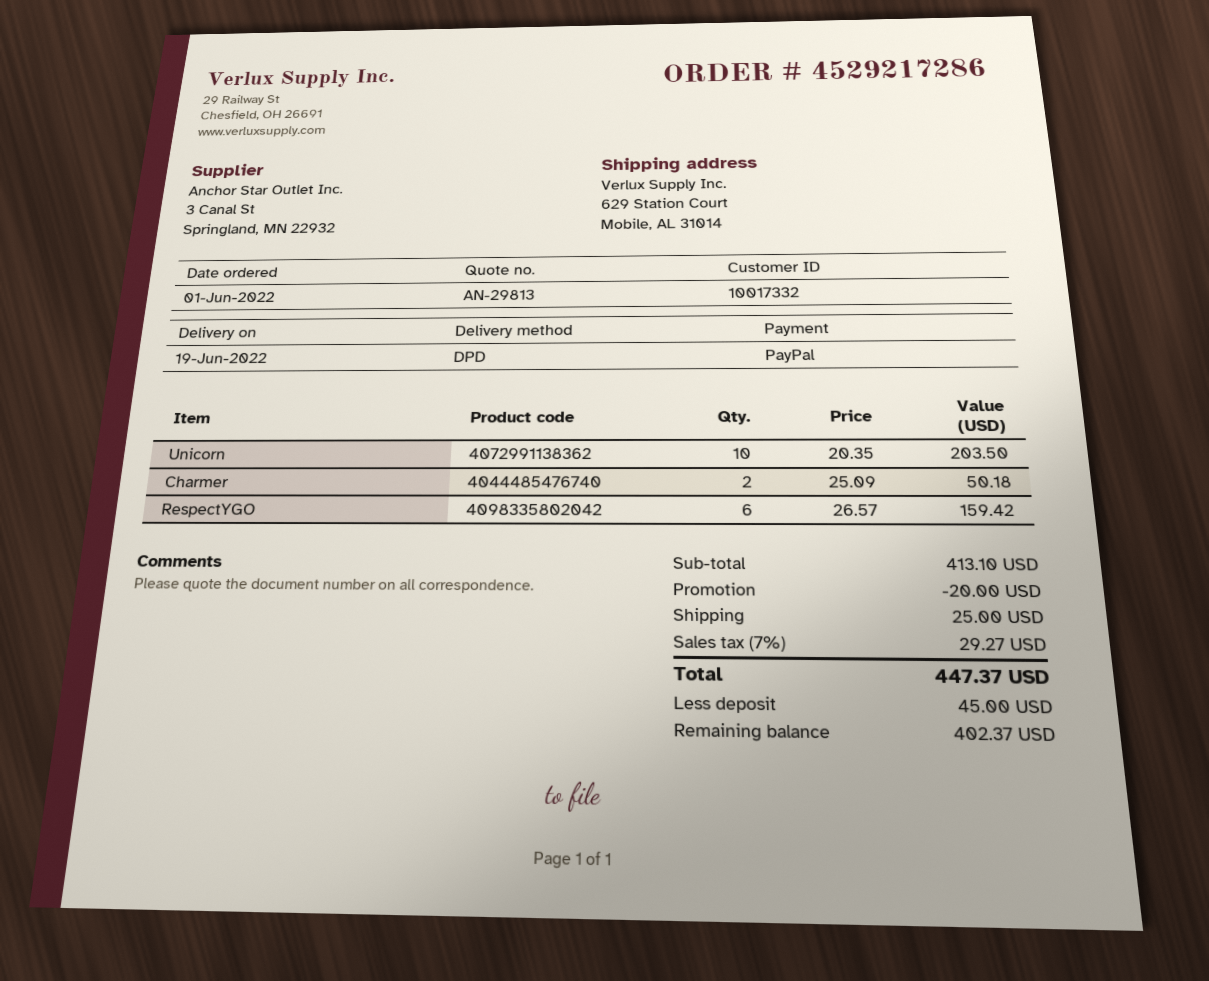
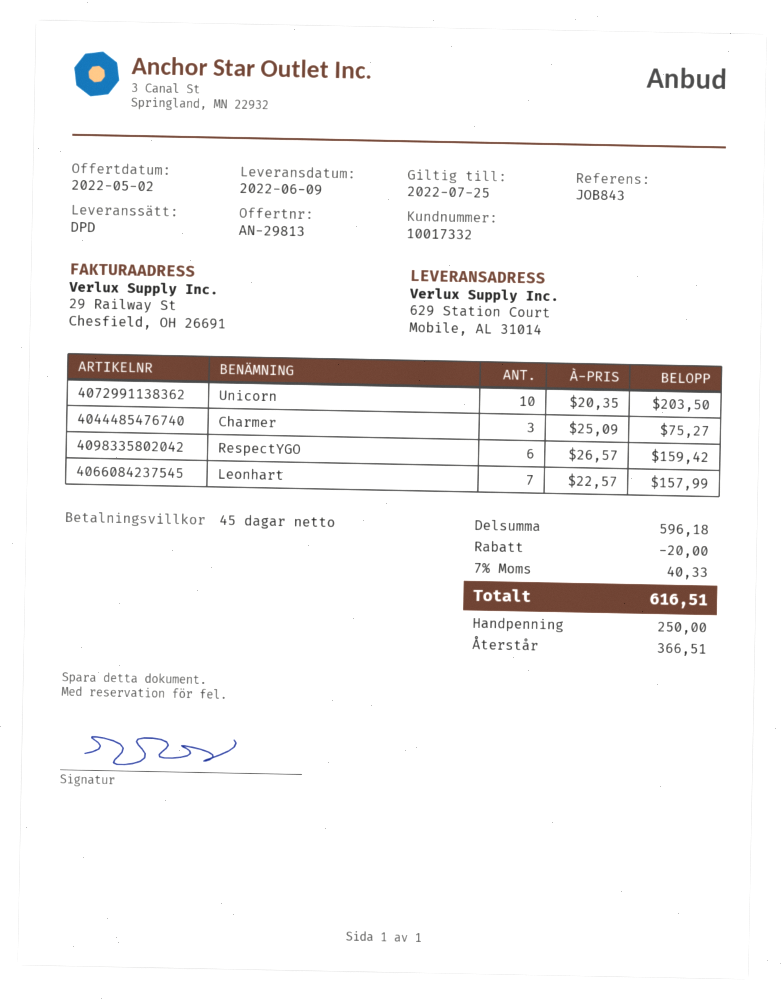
delivery date: 2022-06-19 -> 2022-06-09
Charmer: 2 x 25.09 = 50.18 -> 3 x 25.09 = 75.27
Leonhart: none -> 7 x 22.57 = 157.99
subtotal: 413.10 -> 596.18
shipping: 25.00 -> none
tax: 7% = 29.27 -> 7% = 40.33
total: 447.37 -> 616.51
deposit: 45.00 -> 250.00
balance: 402.37 -> 366.51

